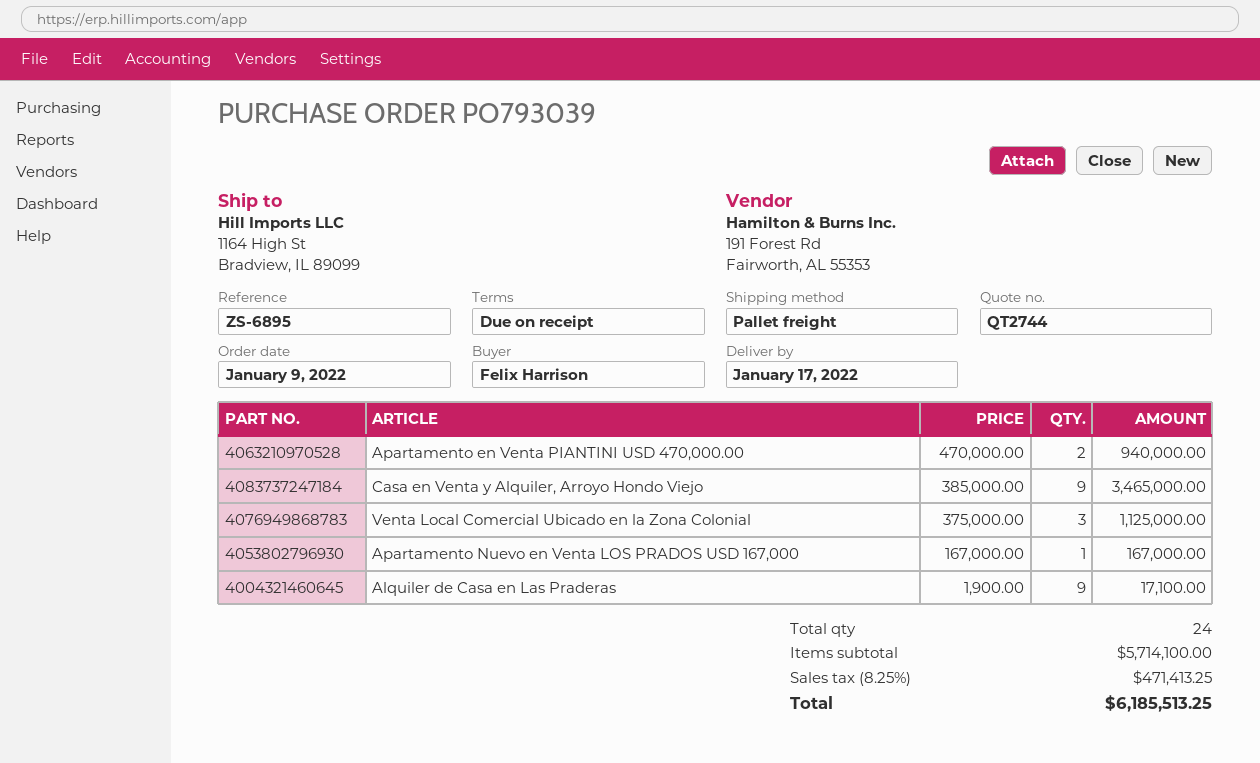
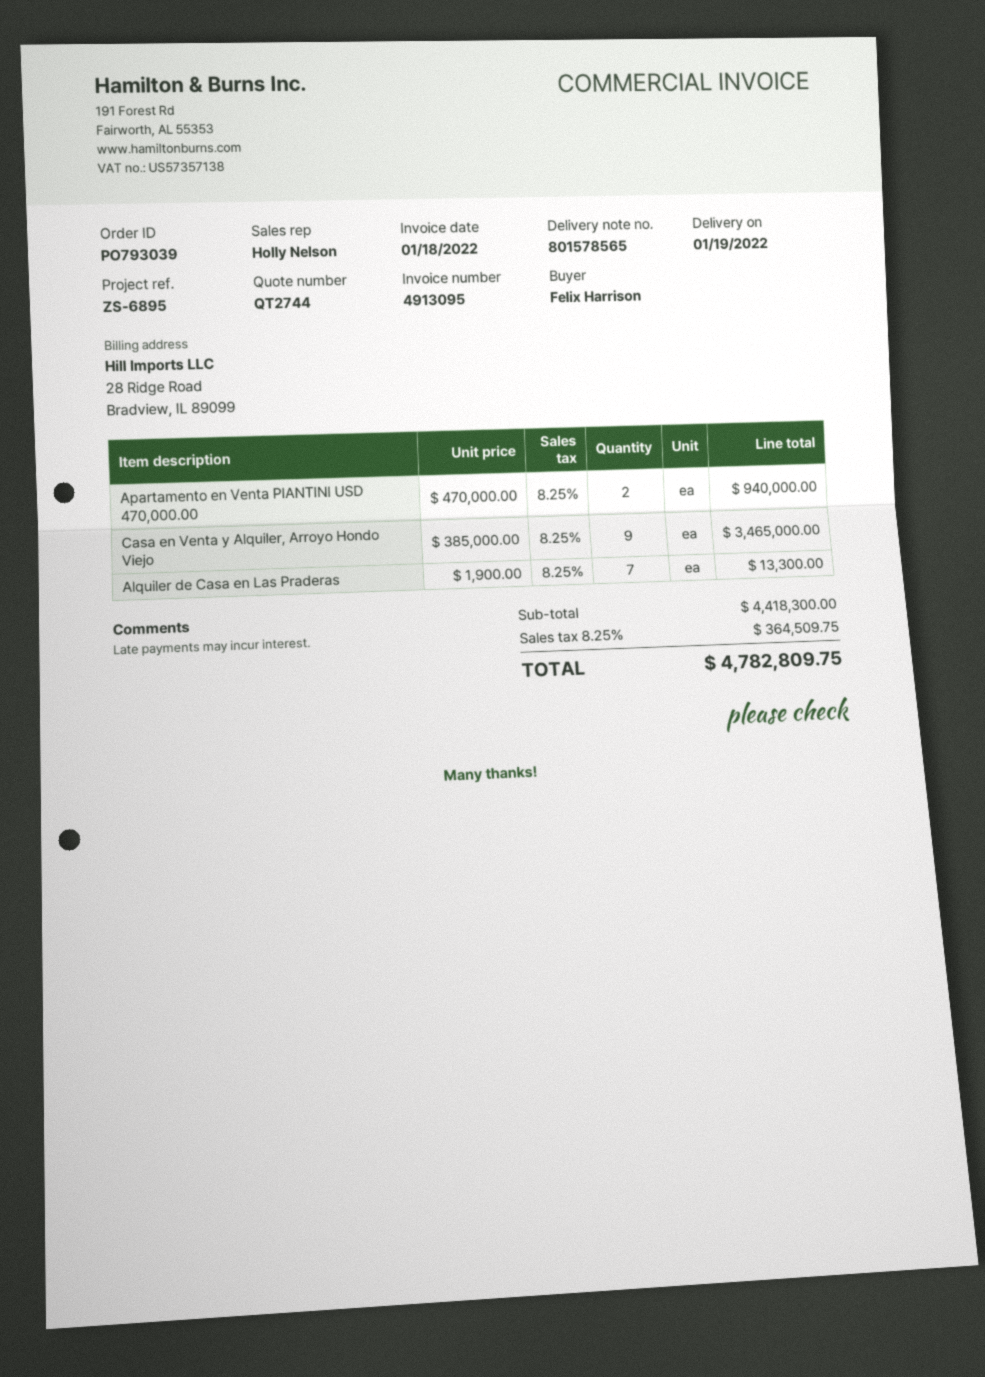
delivery date: 2022-01-17 -> 2022-01-19
Venta Local Comercial Ubicado en la Zona Colonial: 3 x 375000.00 = 1125000.00 -> none
Apartamento Nuevo en Venta LOS PRADOS USD 167,000: 1 x 167000.00 = 167000.00 -> none
Alquiler de Casa en Las Praderas: 9 x 1900.00 = 17100.00 -> 7 x 1900.00 = 13300.00
subtotal: 5714100.00 -> 4418300.00
tax: 8.25% = 471413.25 -> 8.25% = 364509.75
total: 6185513.25 -> 4782809.75

